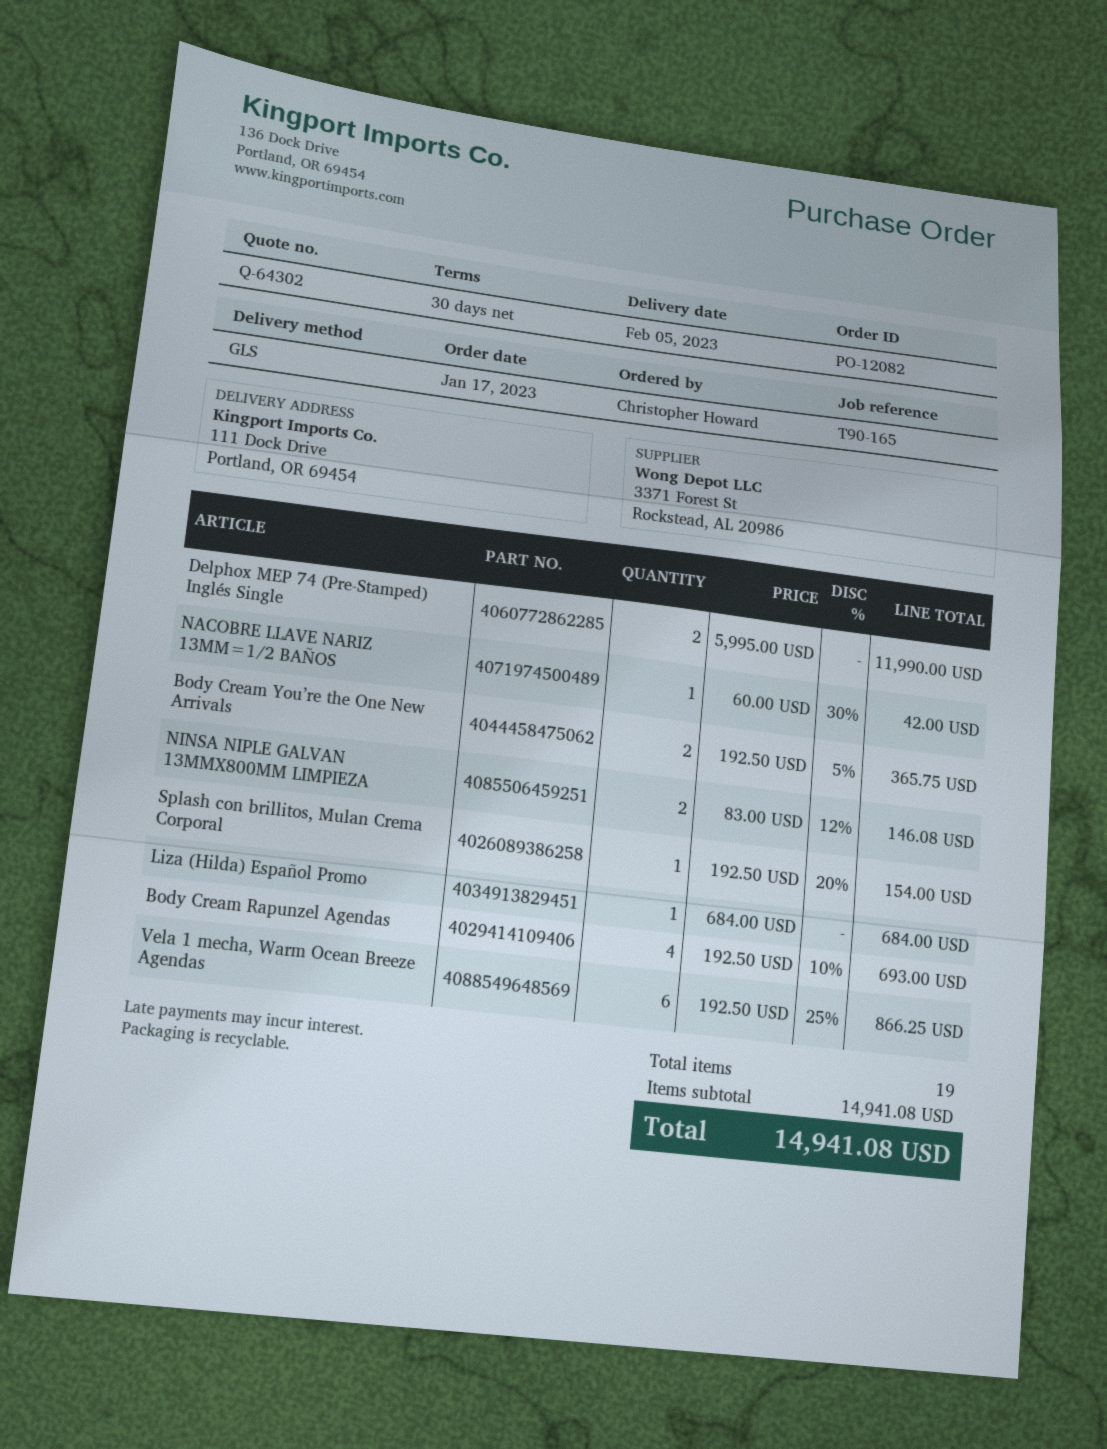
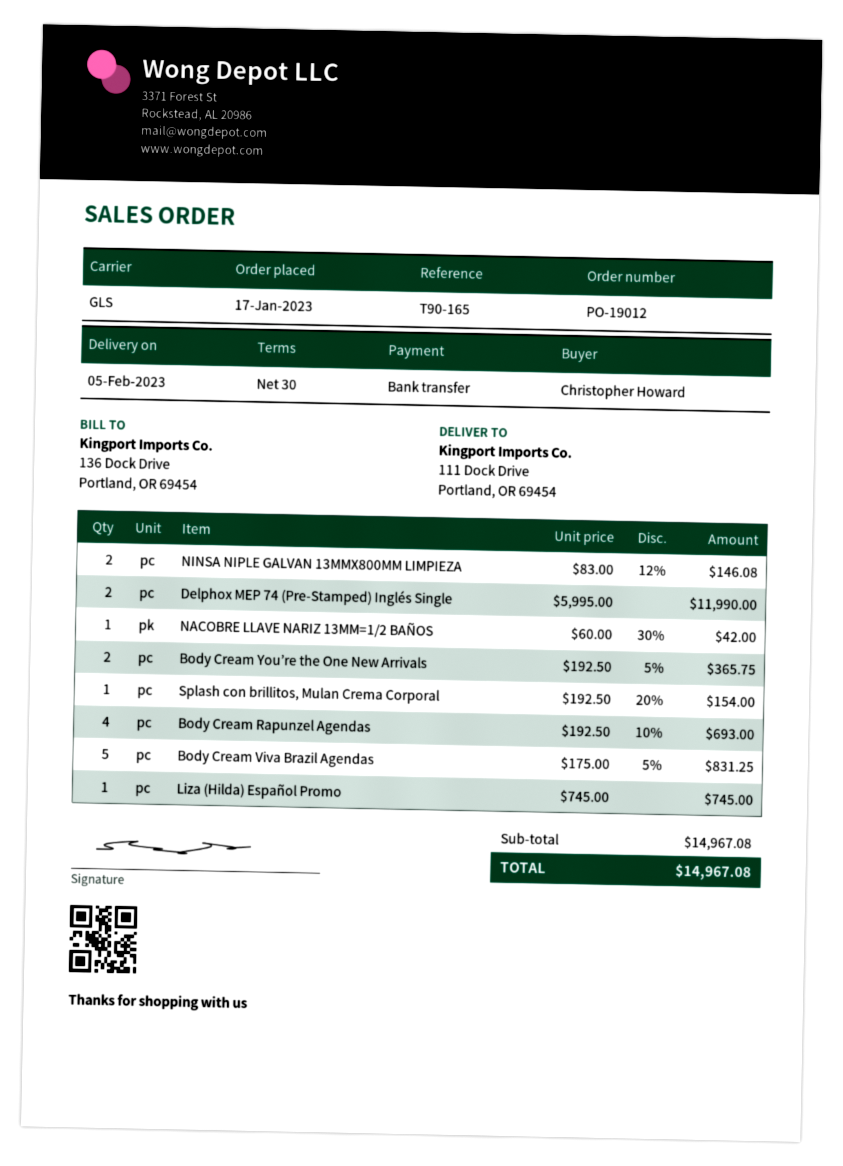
order number: PO-12082 -> PO-19012
Liza (Hilda) Español Promo: 1 x 684.00 = 684.00 -> 1 x 745.00 = 745.00
Vela 1 mecha, Warm Ocean Breeze Agendas: 6 x 192.50 - 25% = 866.25 -> none
Body Cream Viva Brazil Agendas: none -> 5 x 175.00 - 5% = 831.25
subtotal: 14941.08 -> 14967.08
total: 14941.08 -> 14967.08

